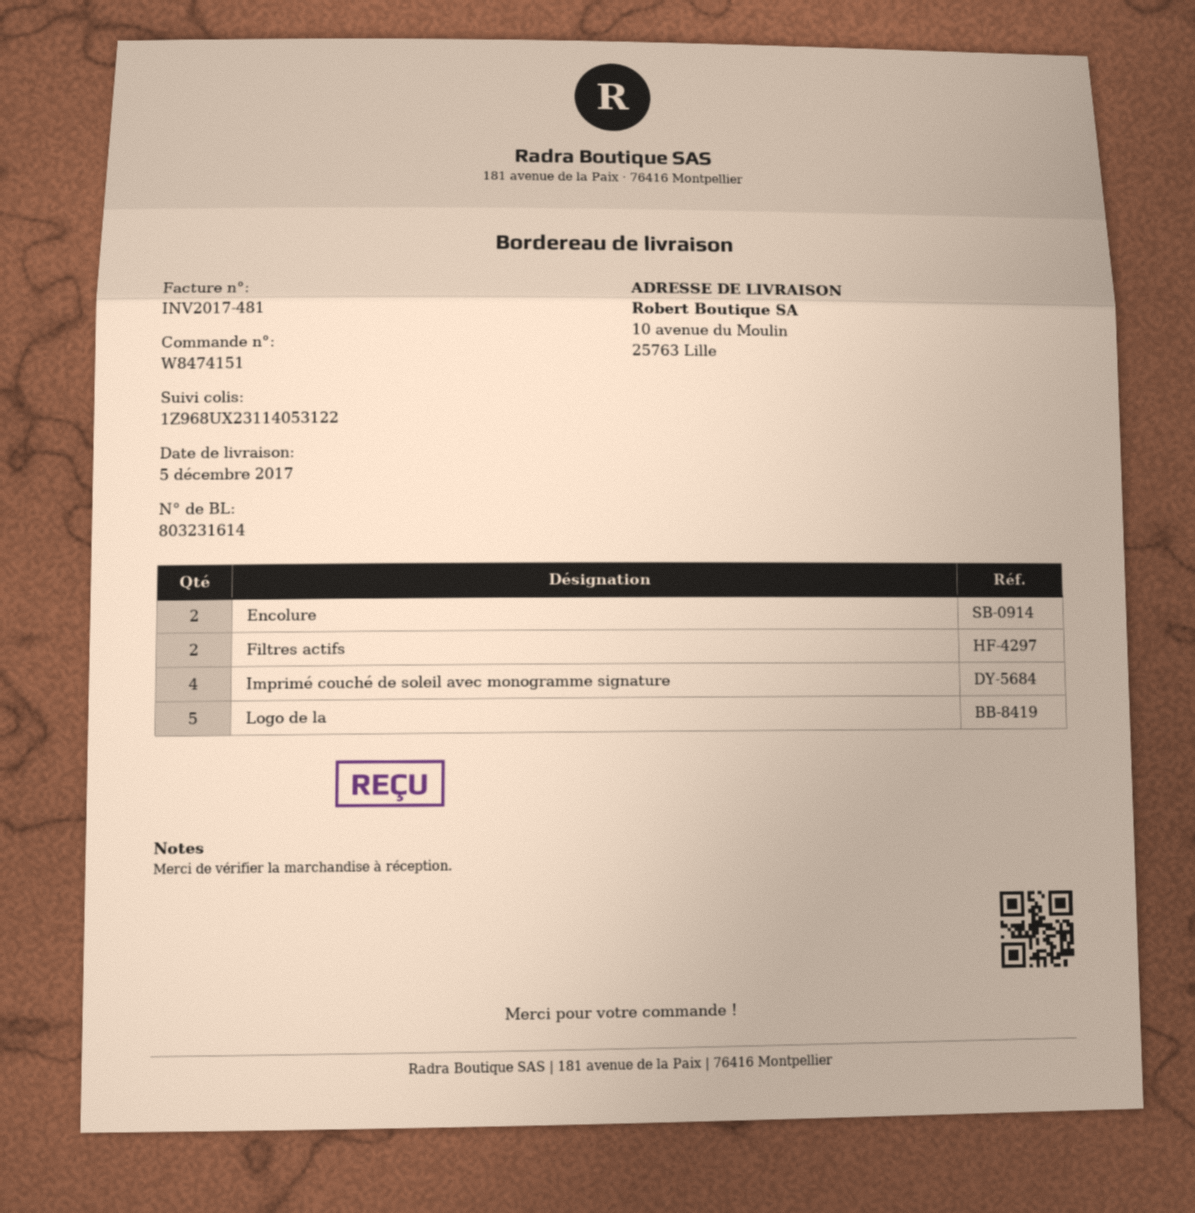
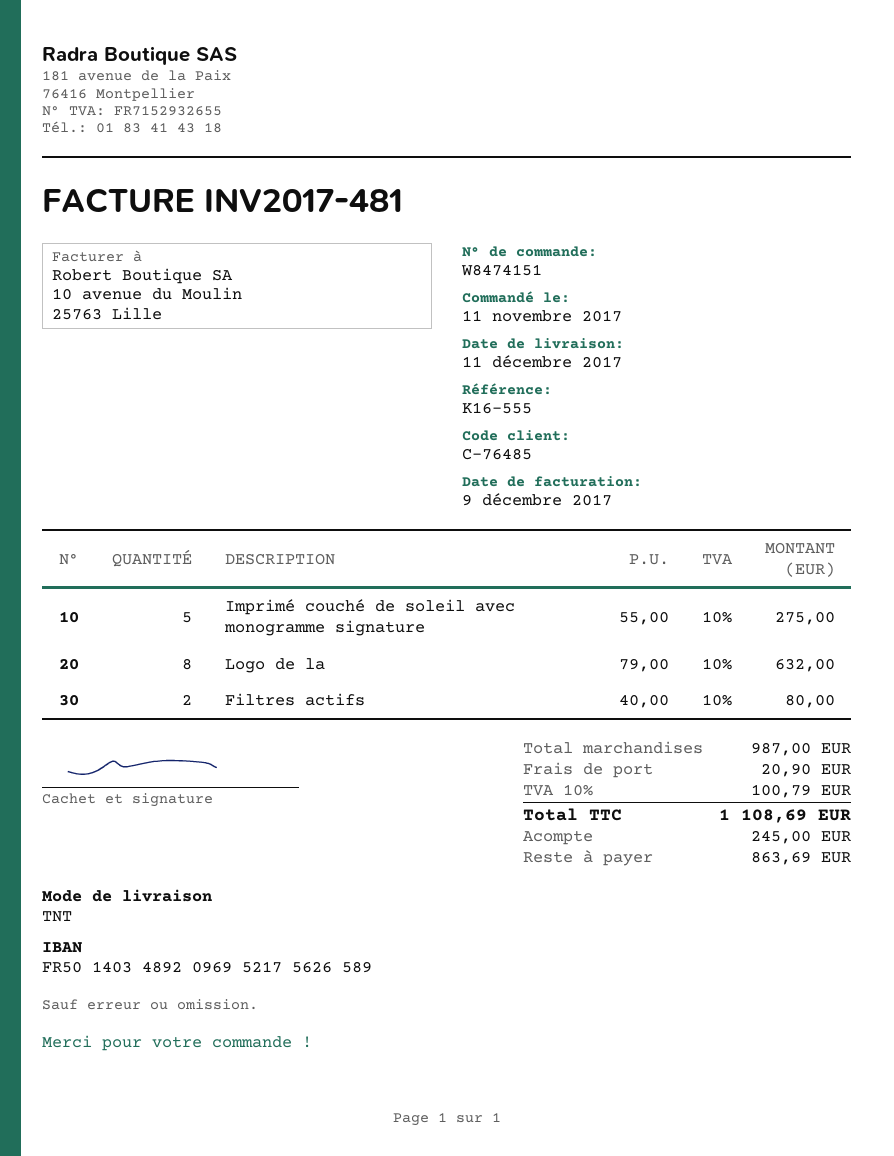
delivery date: 2017-12-05 -> 2017-12-11
Encolure: 2 -> none
Imprimé couché de soleil avec monogramme signature: 4 -> 5
Logo de la: 5 -> 8

